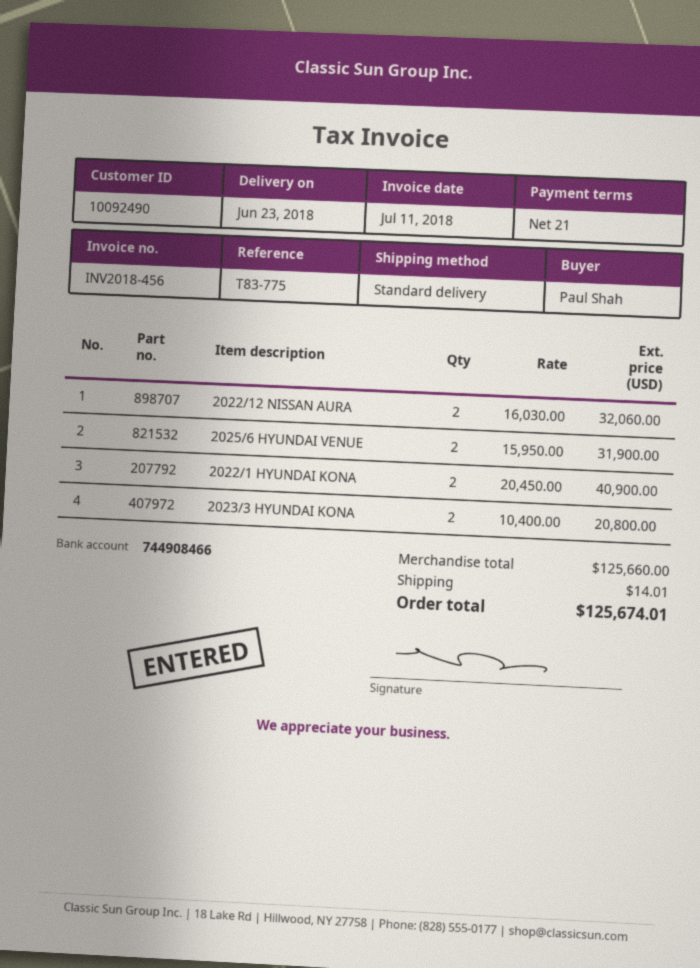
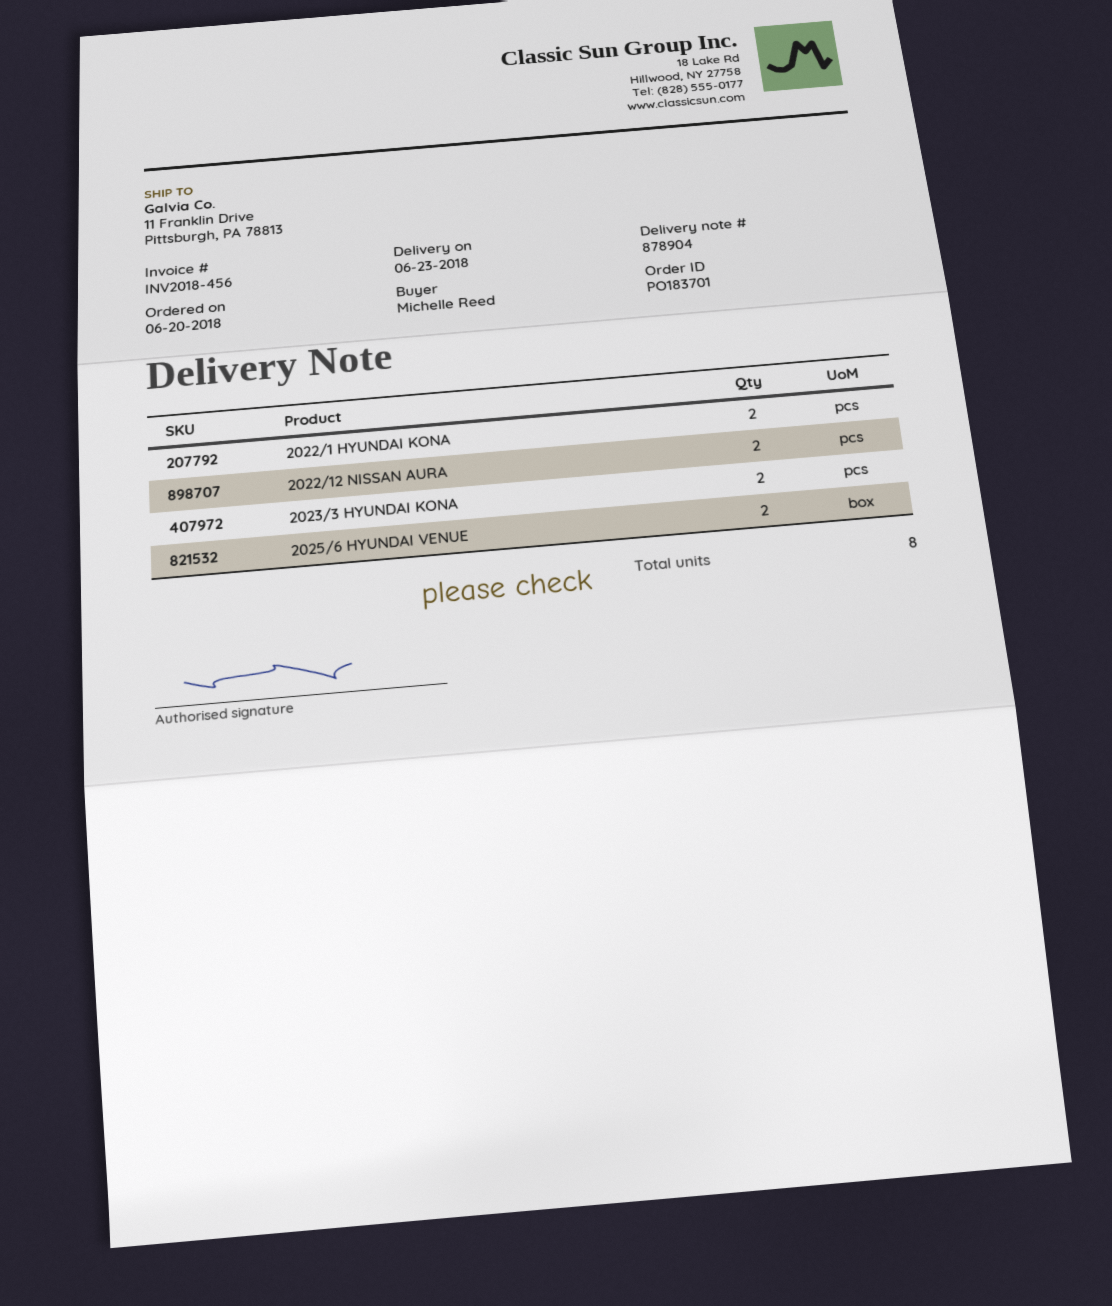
ordered by: Paul Shah -> Michelle Reed

